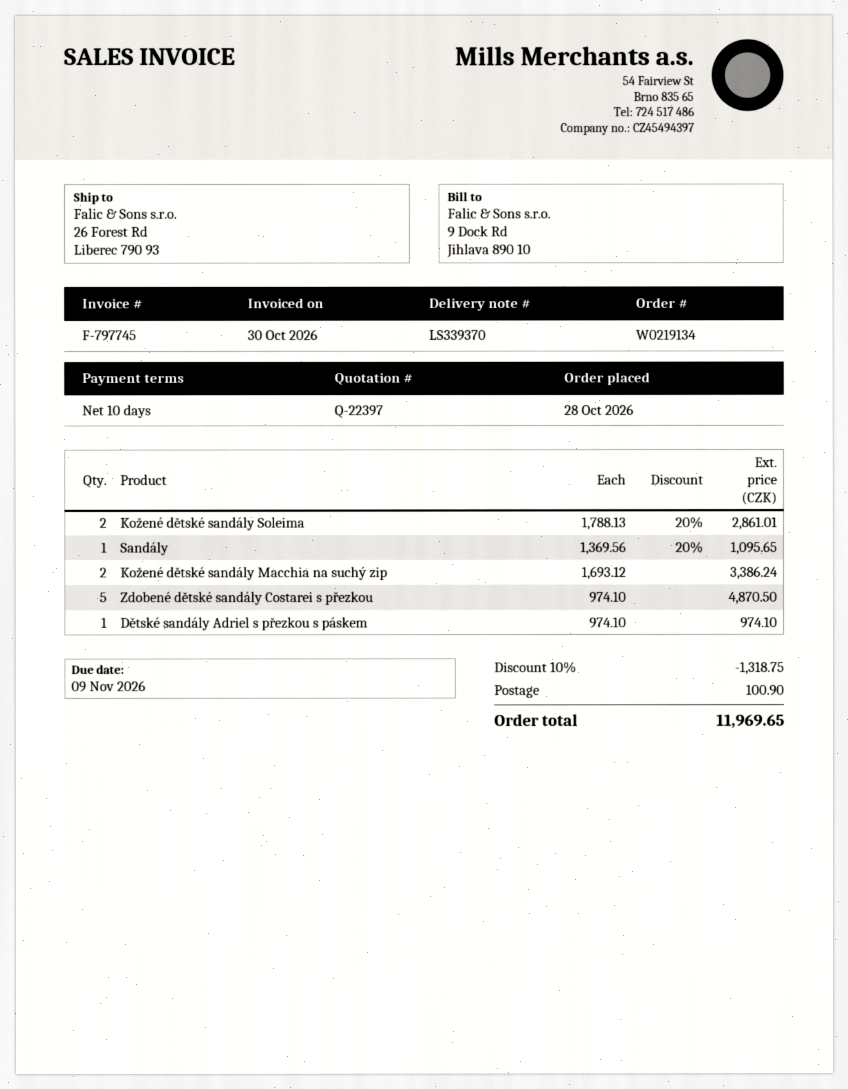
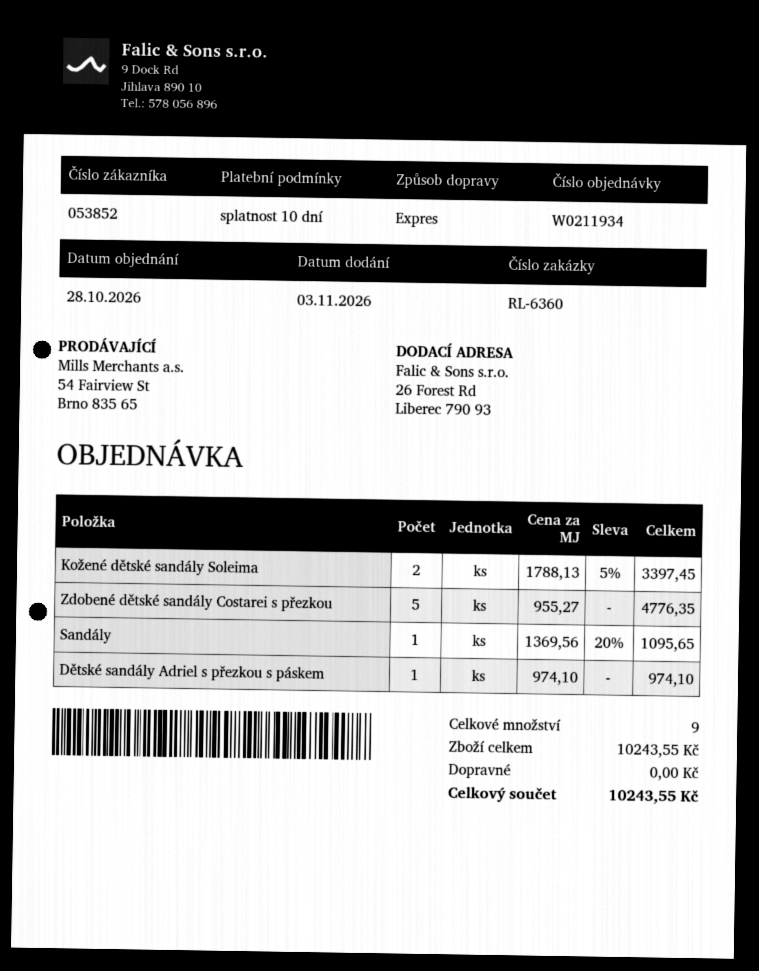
order number: W0219134 -> W0211934
Kožené dětské sandály Soleima: 2 x 1788.13 - 20% = 2861.01 -> 2 x 1788.13 - 5% = 3397.45
Kožené dětské sandály Macchia na suchý zip: 2 x 1693.12 = 3386.24 -> none
Zdobené dětské sandály Costarei s přezkou: 5 x 974.10 = 4870.50 -> 5 x 955.27 = 4776.35
discount: 10% = 1318.75 -> none
shipping: 100.90 -> 0.00
total: 11969.65 -> 10243.55

